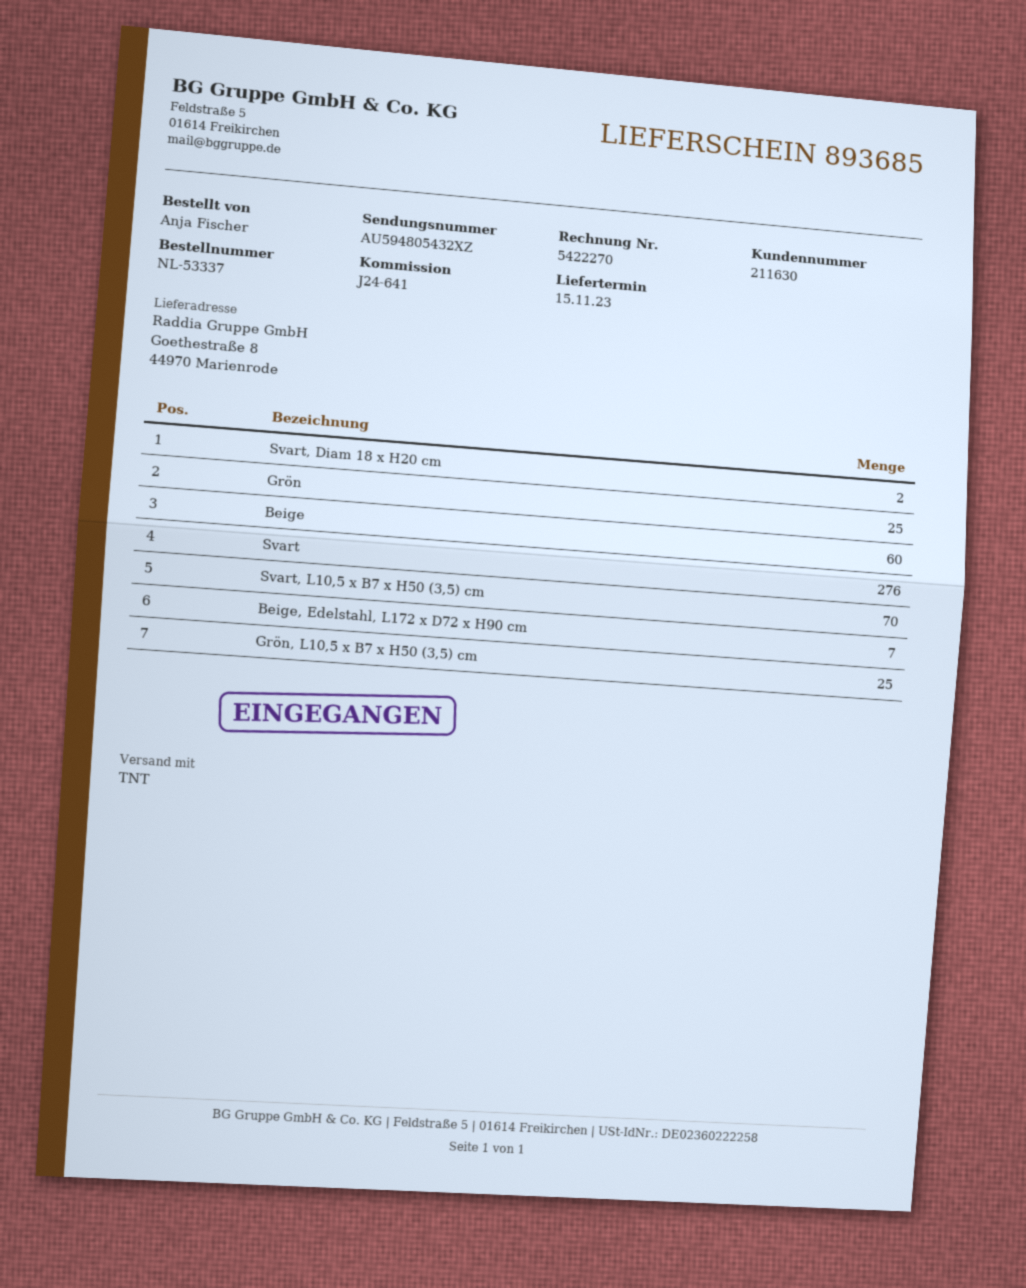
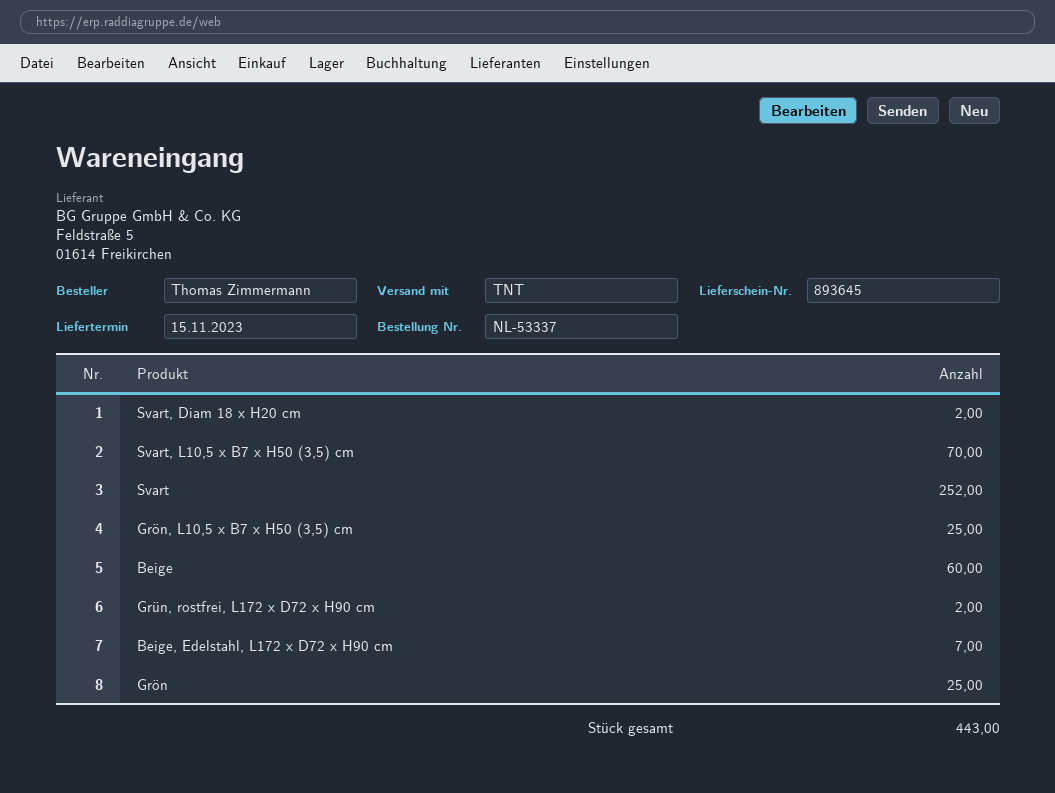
delivery note number: 893685 -> 893645
ordered by: Anja Fischer -> Thomas Zimmermann
Svart: 276 -> 252
Grün, rostfrei, L172 x D72 x H90 cm: none -> 2

